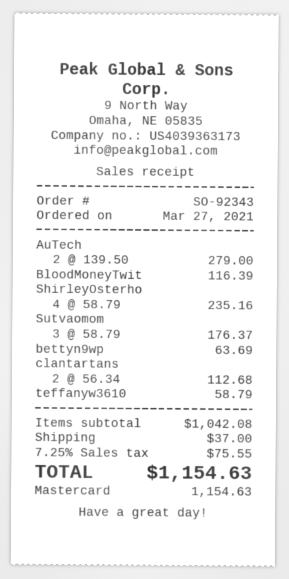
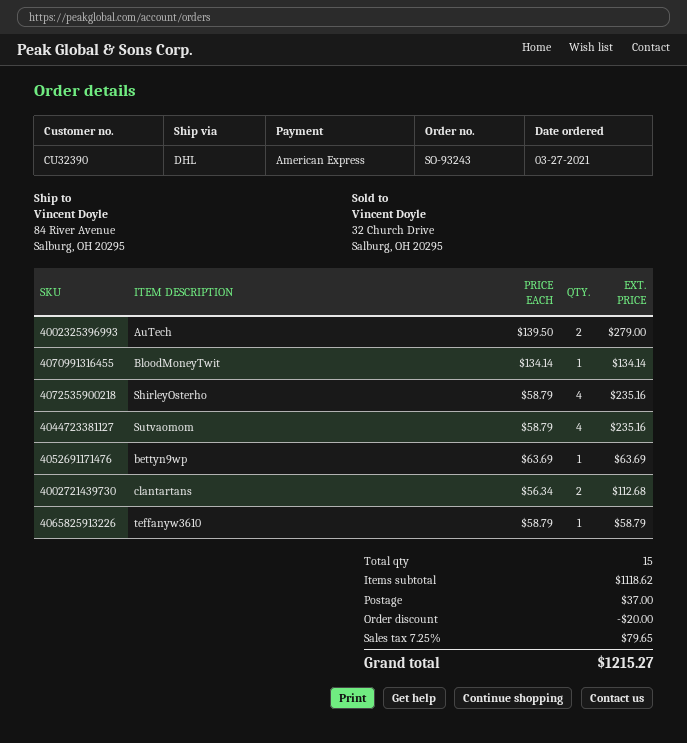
order number: SO-92343 -> SO-93243
payment method: Mastercard -> American Express
BloodMoneyTwit: 1 x 116.39 = 116.39 -> 1 x 134.14 = 134.14
Sutvaomom: 3 x 58.79 = 176.37 -> 4 x 58.79 = 235.16
subtotal: 1042.08 -> 1118.62
discount: none -> 20.00
tax: 7.25% = 75.55 -> 7.25% = 79.65
total: 1154.63 -> 1215.27

